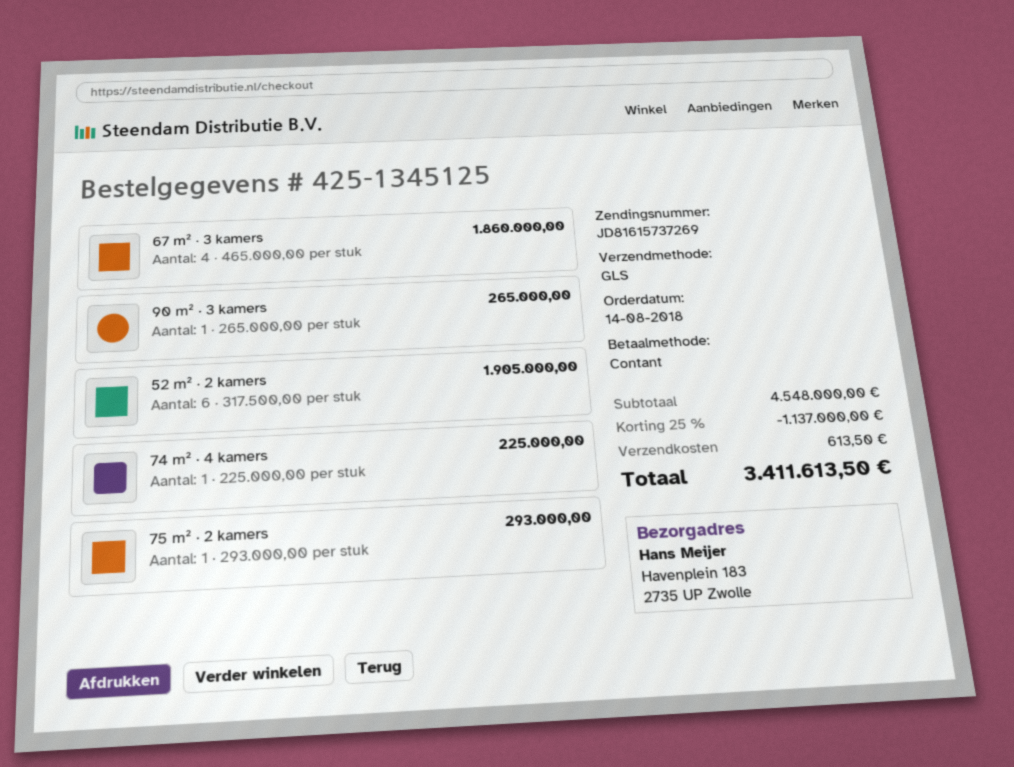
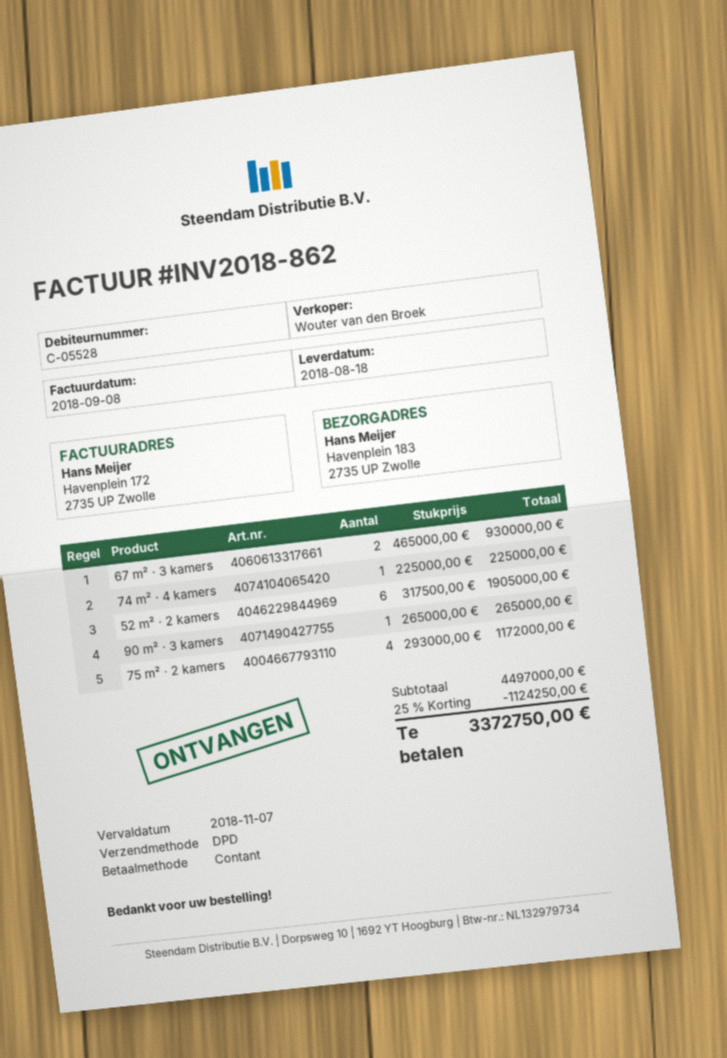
shipping method: GLS -> DPD
67 m² · 3 kamers: 4 x 465000.00 = 1860000.00 -> 2 x 465000.00 = 930000.00
75 m² · 2 kamers: 1 x 293000.00 = 293000.00 -> 4 x 293000.00 = 1172000.00
subtotal: 4548000.00 -> 4497000.00
discount: 25% = 1137000.00 -> 25% = 1124250.00
shipping: 613.50 -> none
total: 3411613.50 -> 3372750.00

